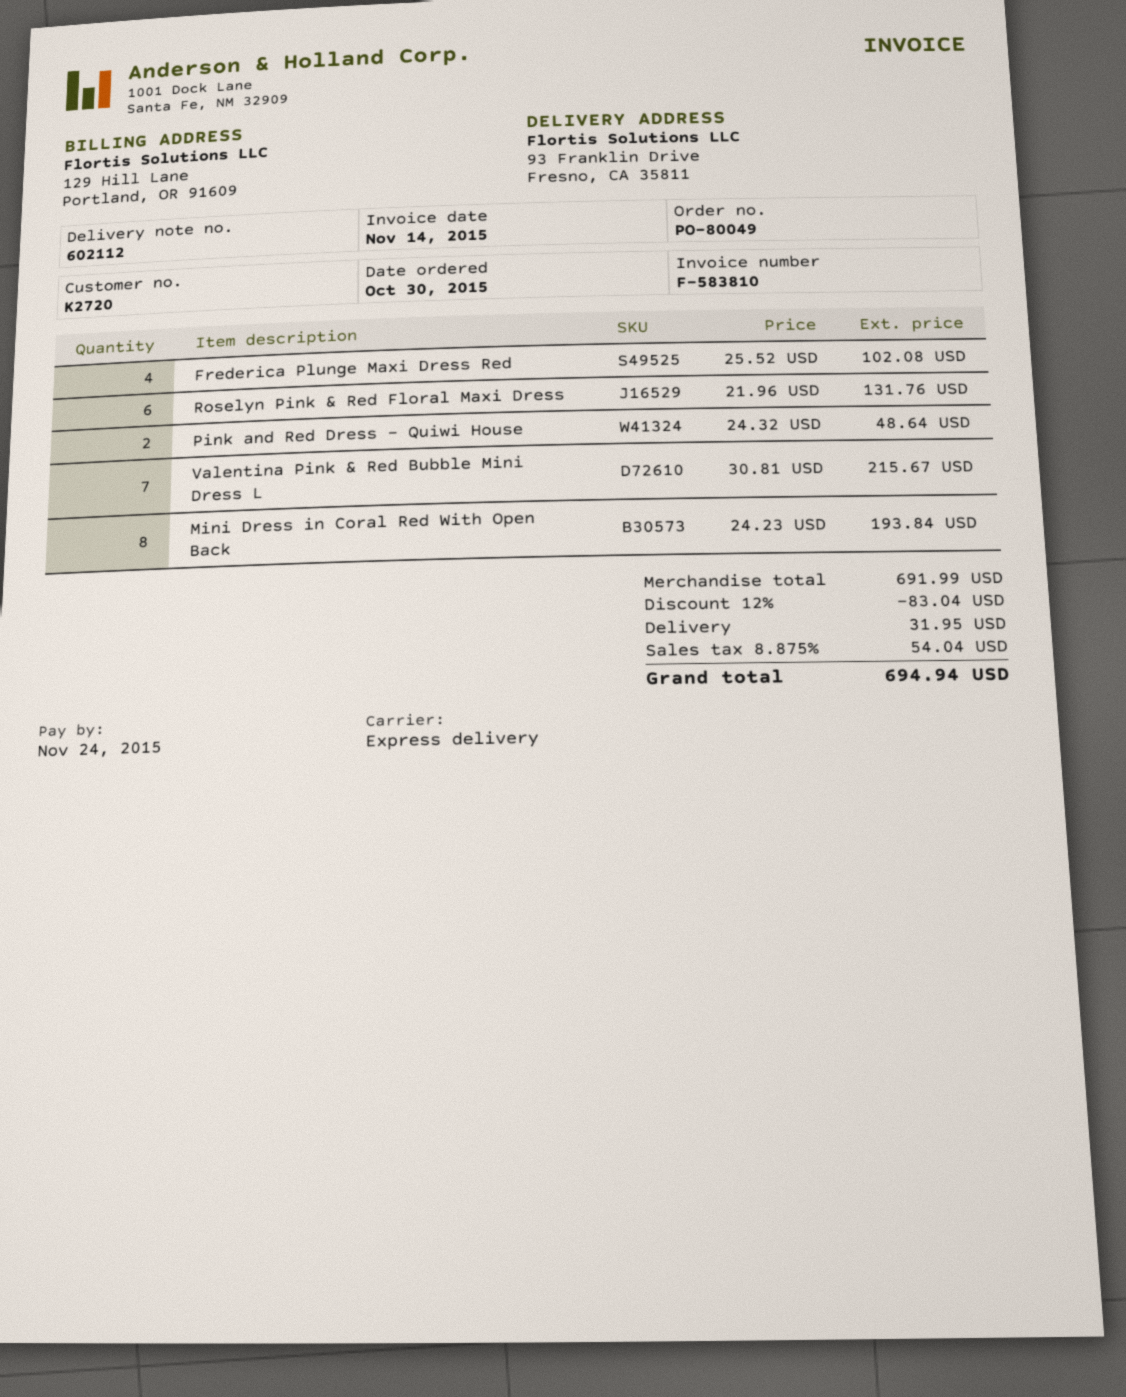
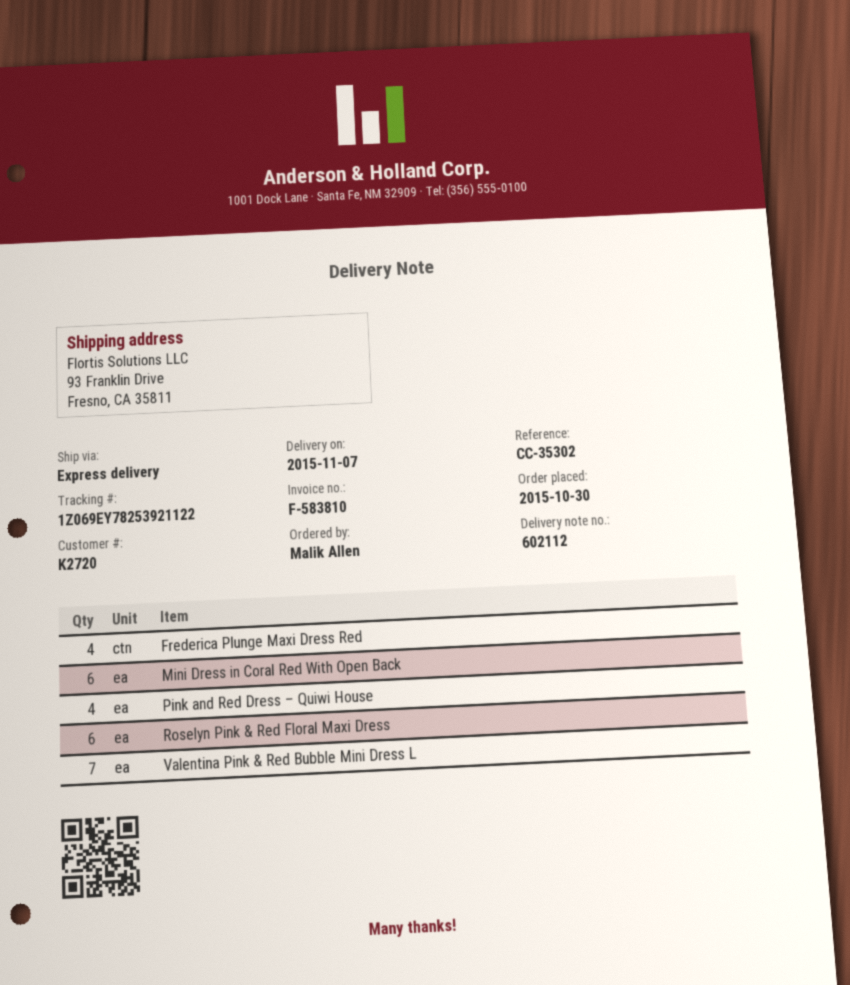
Pink and Red Dress – Quiwi House: 2 -> 4
Mini Dress in Coral Red With Open Back: 8 -> 6

